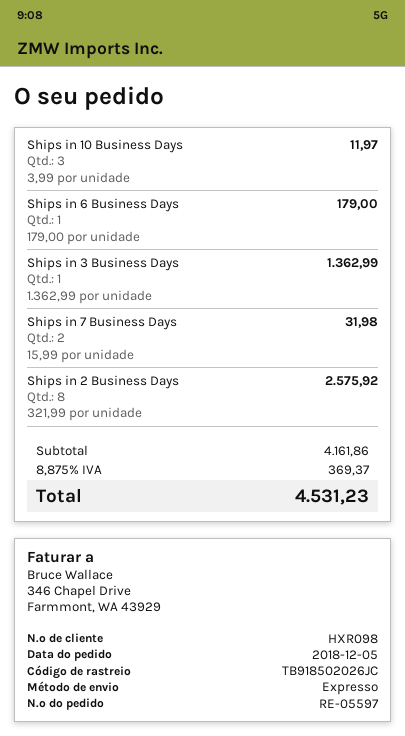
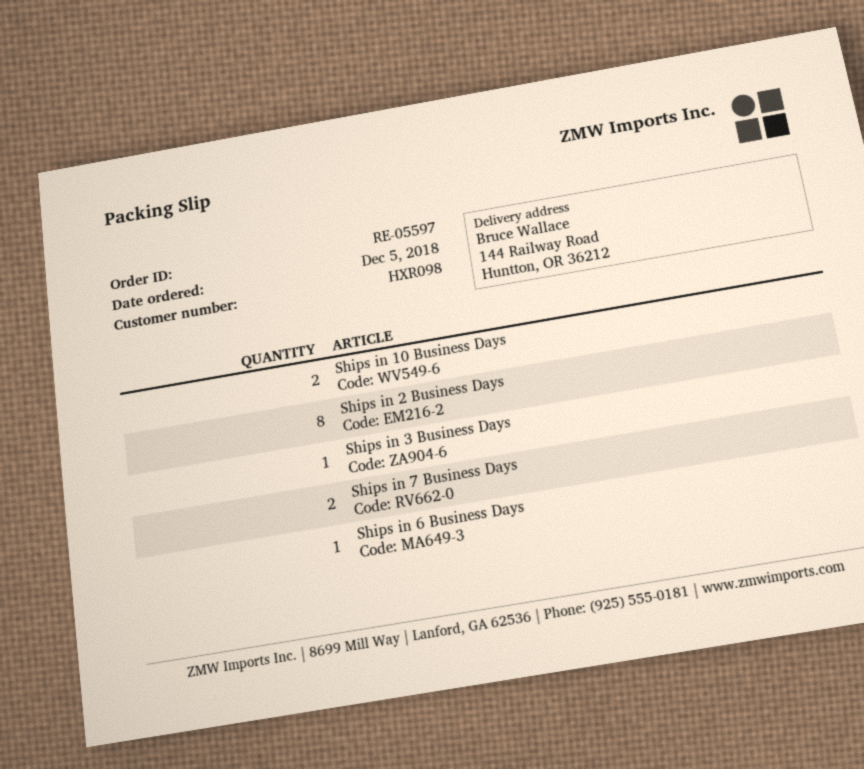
Ships in 10 Business Days: 3 -> 2

